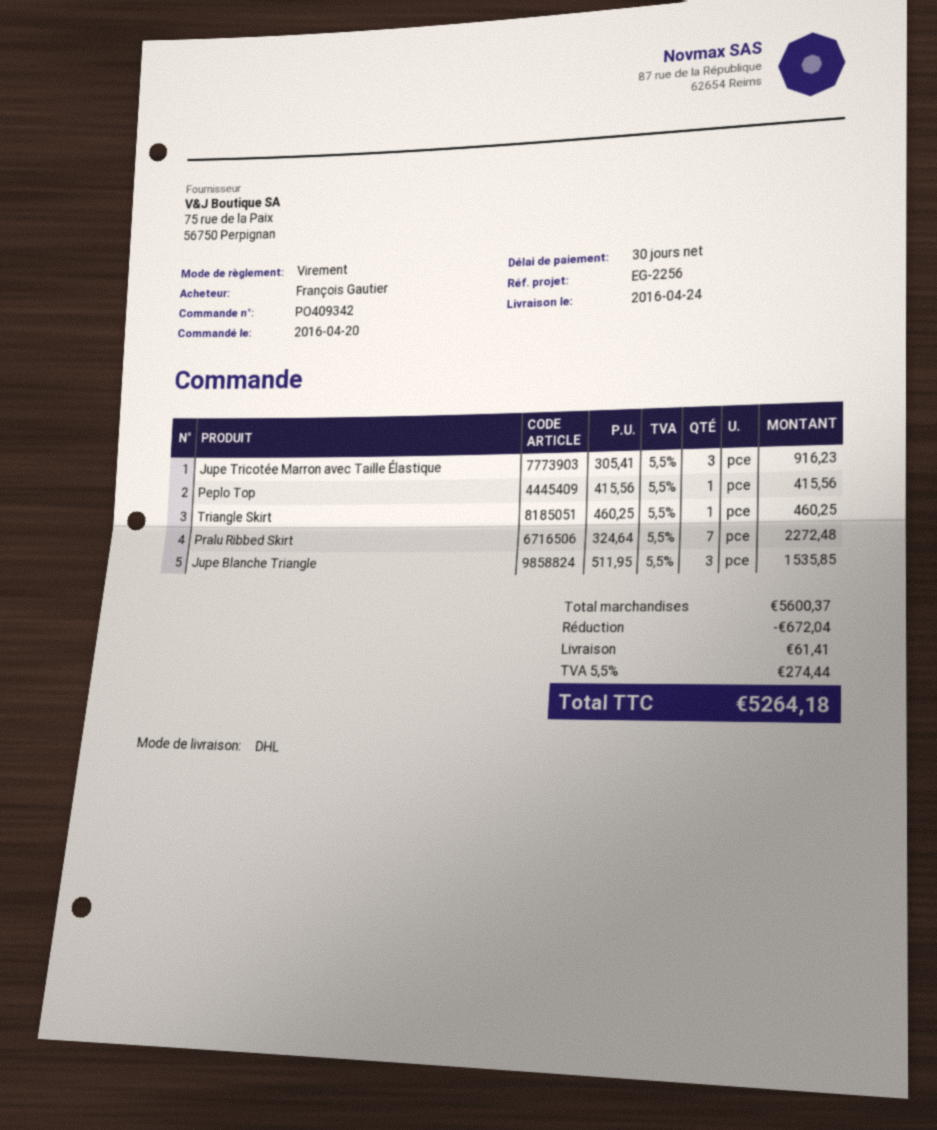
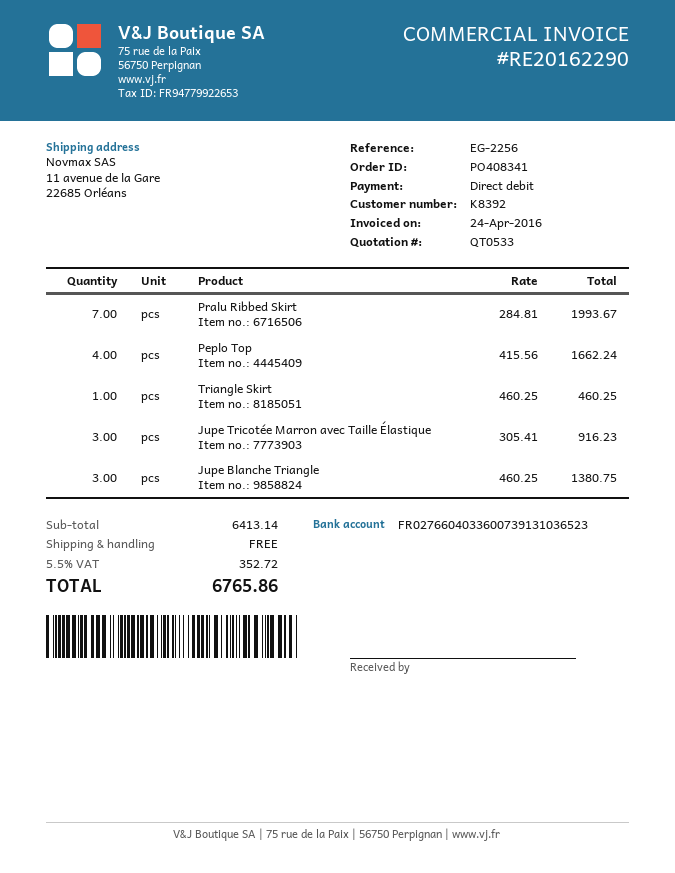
order number: PO409342 -> PO408341
payment method: bank transfer -> direct debit
Peplo Top: 1 x 415.56 = 415.56 -> 4 x 415.56 = 1662.24
Pralu Ribbed Skirt: 7 x 324.64 = 2272.48 -> 7 x 284.81 = 1993.67
Jupe Blanche Triangle: 3 x 511.95 = 1535.85 -> 3 x 460.25 = 1380.75
subtotal: 5600.37 -> 6413.14
discount: 672.04 -> none
shipping: 61.41 -> 0.00
tax: 5.5% = 274.44 -> 5.5% = 352.72
total: 5264.18 -> 6765.86

